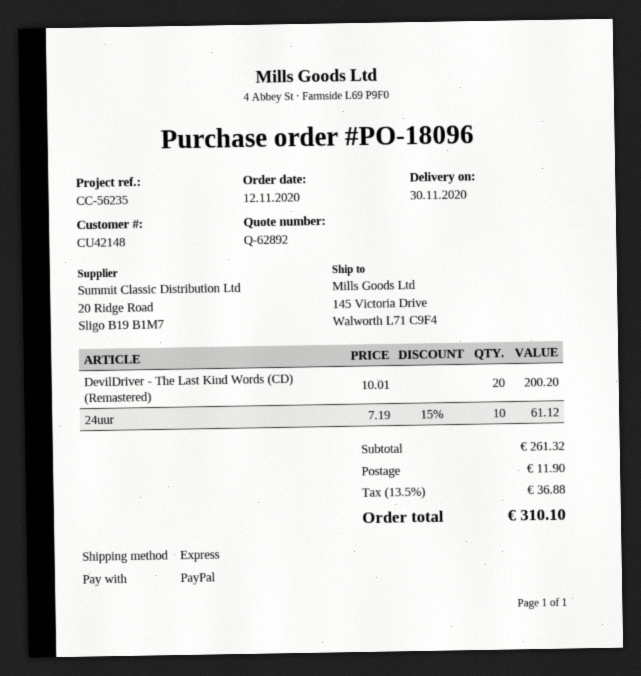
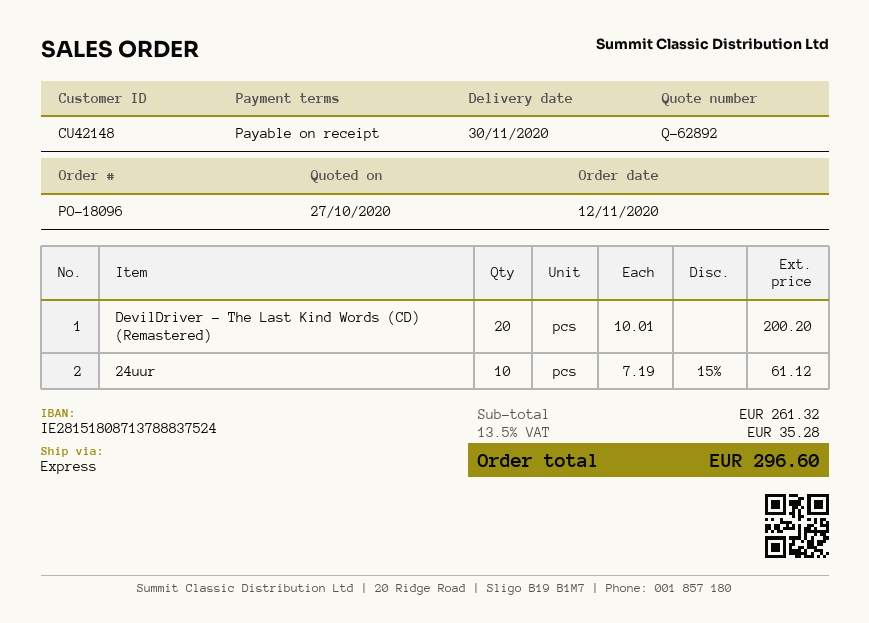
shipping: 11.90 -> none
tax: 13.5% = 36.88 -> 13.5% = 35.28
total: 310.10 -> 296.60

